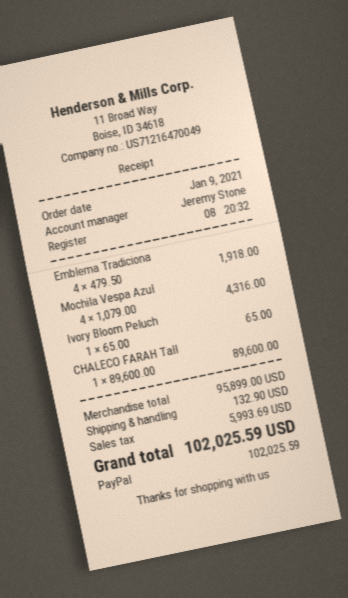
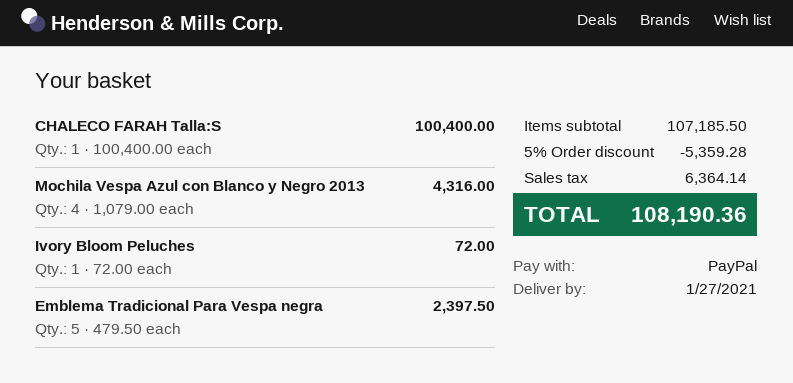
Emblema Tradiciona: 4 x 479.50 = 1918.00 -> 5 x 479.50 = 2397.50
Ivory Bloom Peluch: 1 x 65.00 = 65.00 -> 1 x 72.00 = 72.00
CHALECO FARAH Tall: 1 x 89600.00 = 89600.00 -> 1 x 100400.00 = 100400.00
subtotal: 95899.00 -> 107185.50
discount: none -> 5% = 5359.28
shipping: 132.90 -> none
tax: 5993.69 -> 6364.14
total: 102025.59 -> 108190.36

